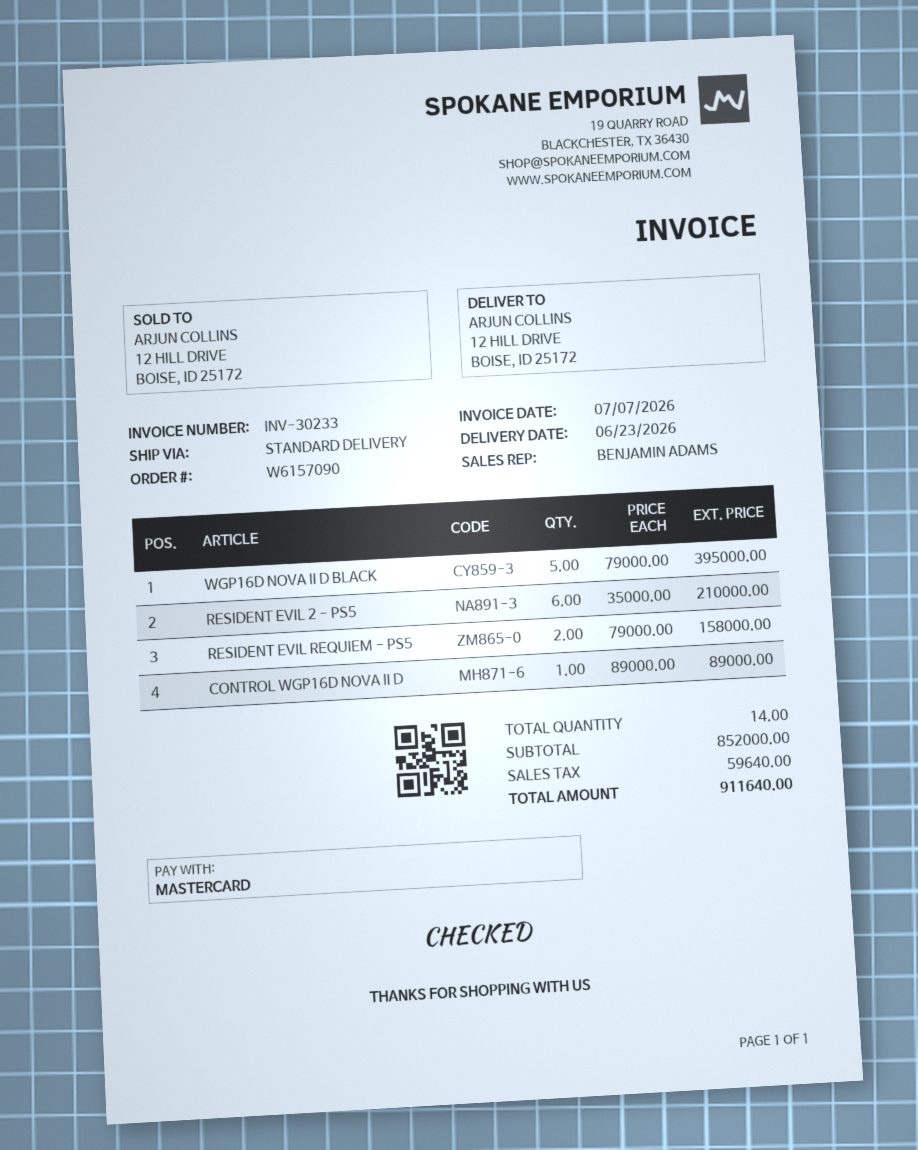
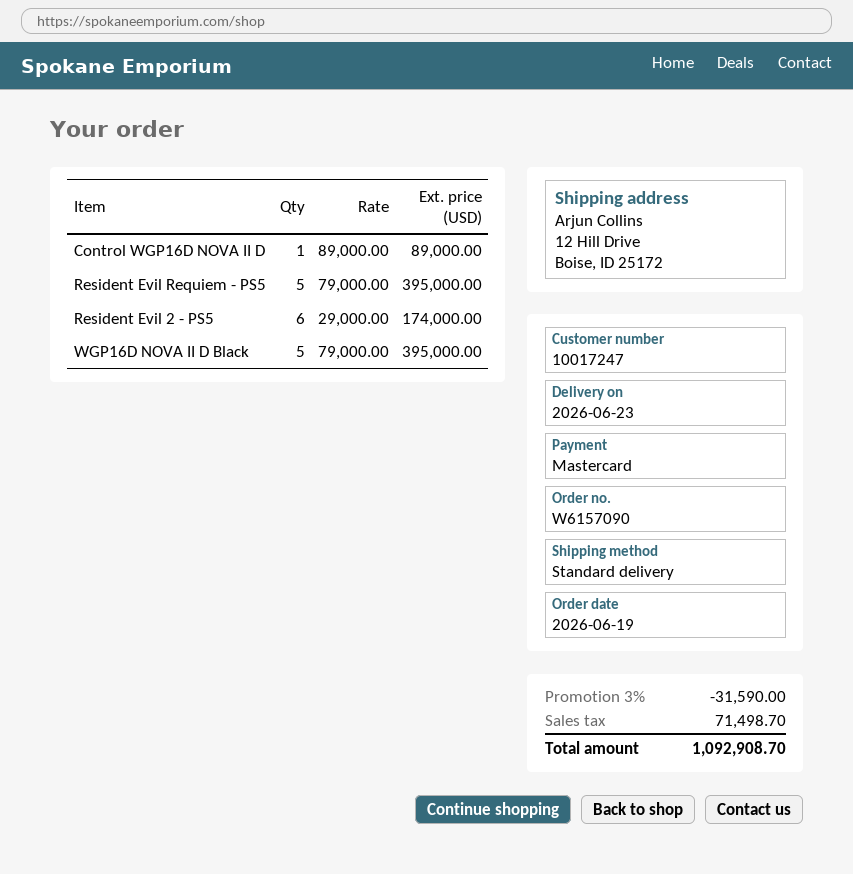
RESIDENT EVIL 2 - PS5: 6 x 35000.00 = 210000.00 -> 6 x 29000.00 = 174000.00
RESIDENT EVIL REQUIEM - PS5: 2 x 79000.00 = 158000.00 -> 5 x 79000.00 = 395000.00
discount: none -> 3% = 31590.00
tax: 59640.00 -> 71498.70
total: 911640.00 -> 1092908.70

